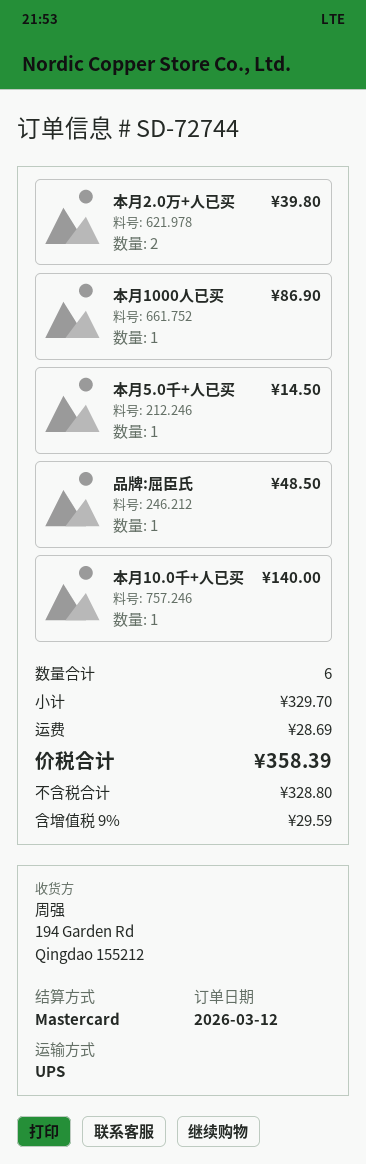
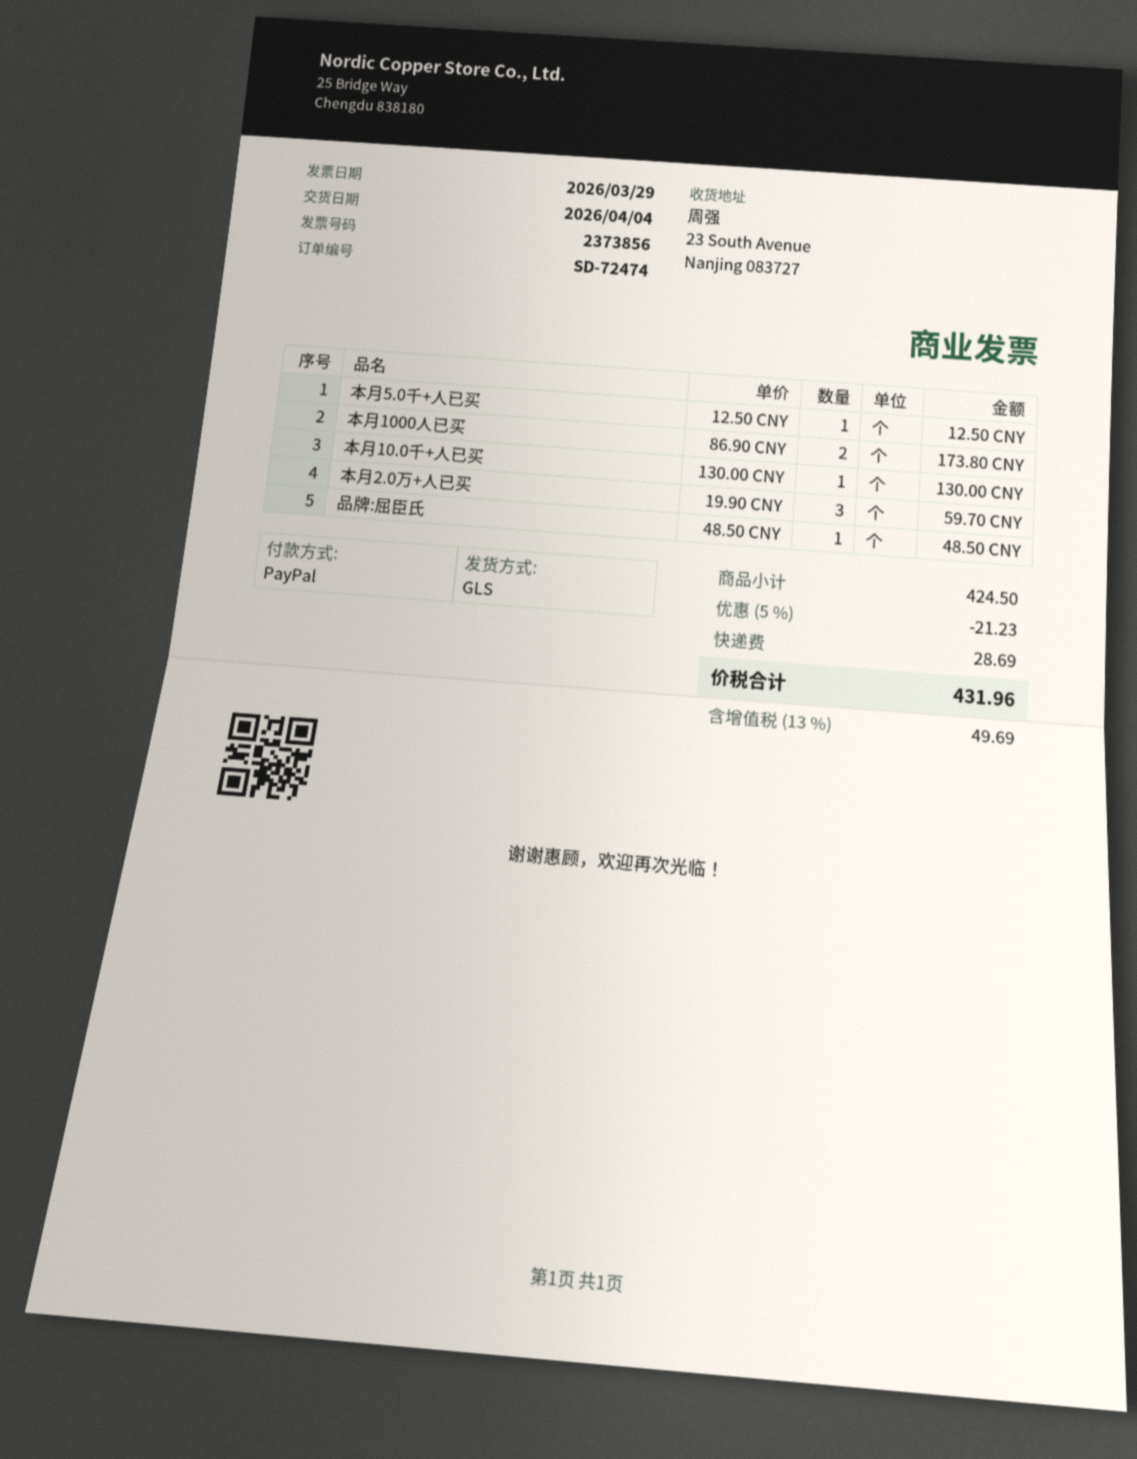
order number: SD-72744 -> SD-72474
payment method: Mastercard -> PayPal
shipping method: UPS -> GLS
ship to: 194 Garden Rd, Qingdao 155212 -> 23 South Avenue, Nanjing 083727
本月2.0万+人已买: 2 for 39.80 -> 3 for 59.70
本月1000人已买: 1 for 86.90 -> 2 for 173.80
本月5.0千+人已买: 1 for 14.50 -> 1 for 12.50
本月10.0千+人已买: 1 for 140.00 -> 1 for 130.00
subtotal: 329.70 -> 424.50
discount: none -> 5% = 21.23
tax: 9% = 29.59 -> 13% = 49.69
total: 358.39 -> 431.96

